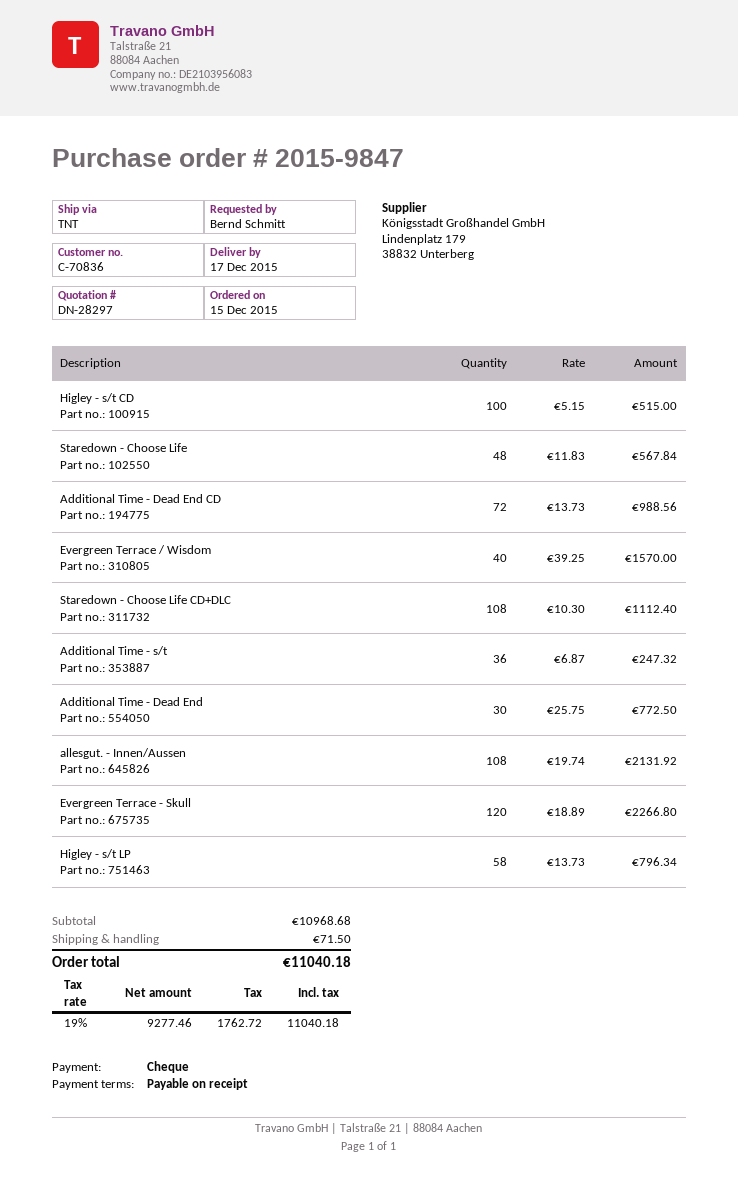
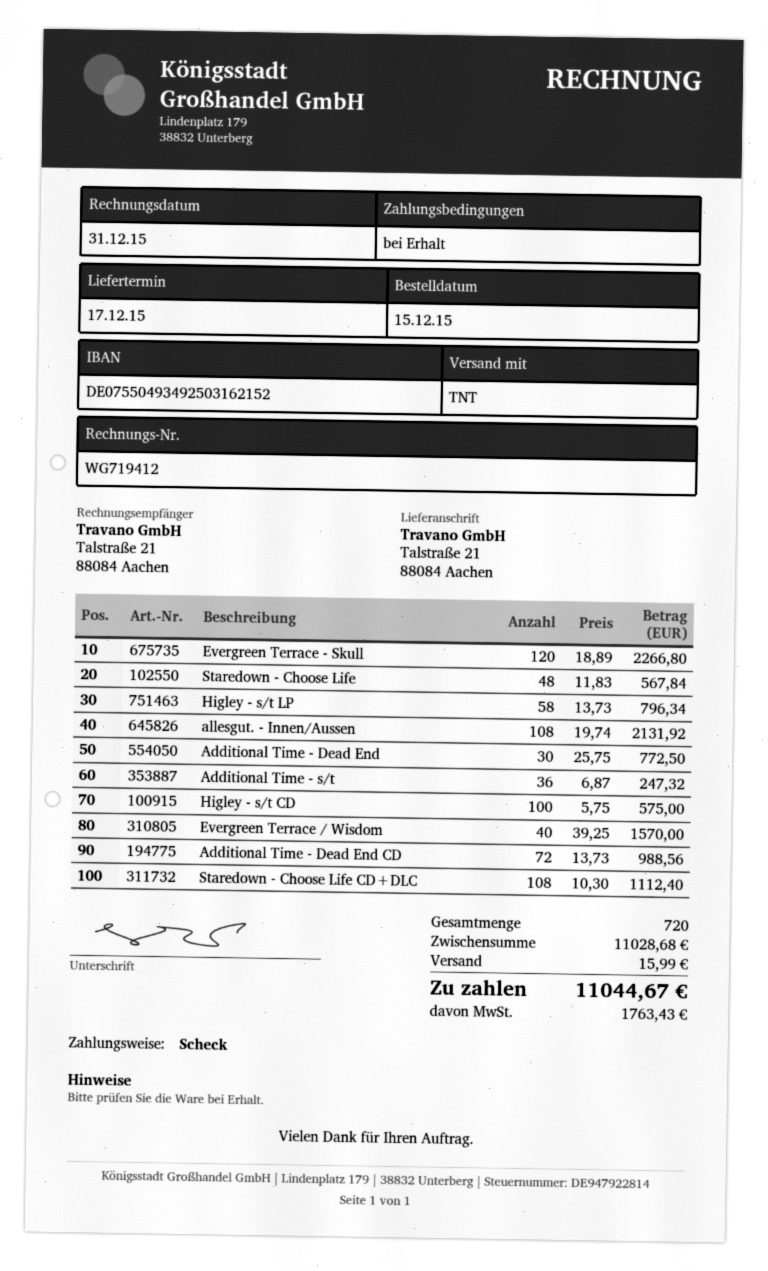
Higley - s/t CD: 100 x 5.15 = 515.00 -> 100 x 5.75 = 575.00
subtotal: 10968.68 -> 11028.68
shipping: 71.50 -> 15.99
tax: 1762.72 -> 1763.43
total: 11040.18 -> 11044.67

